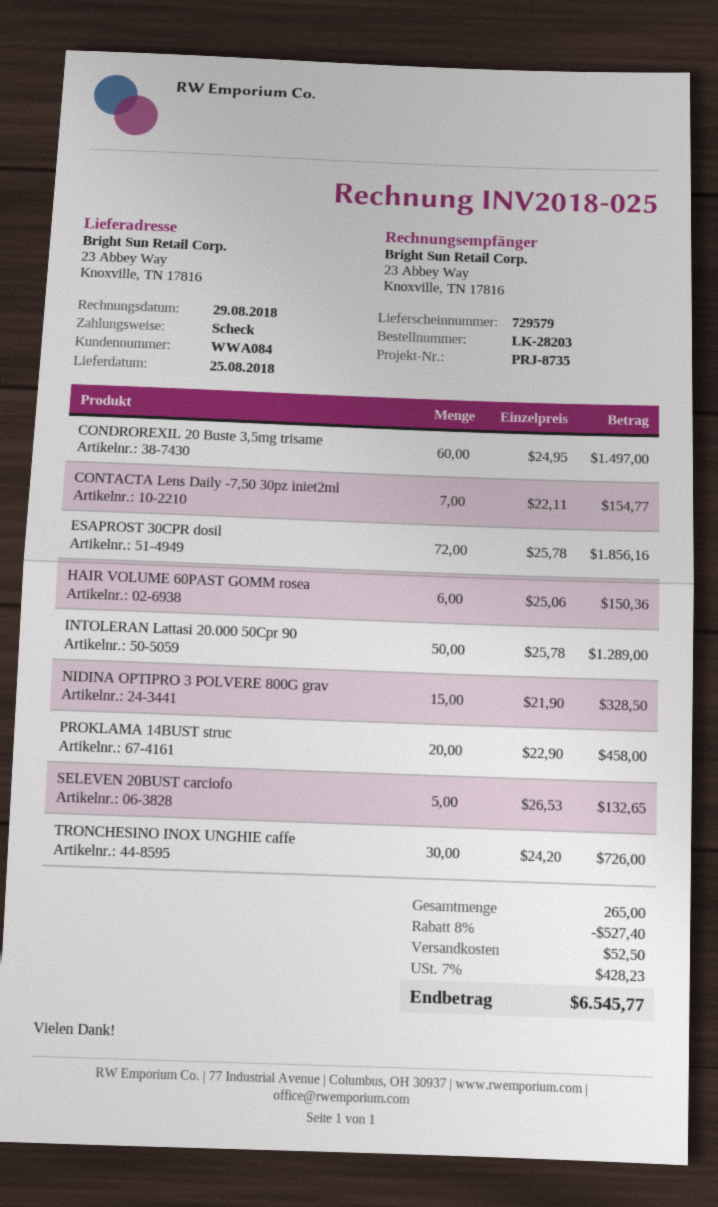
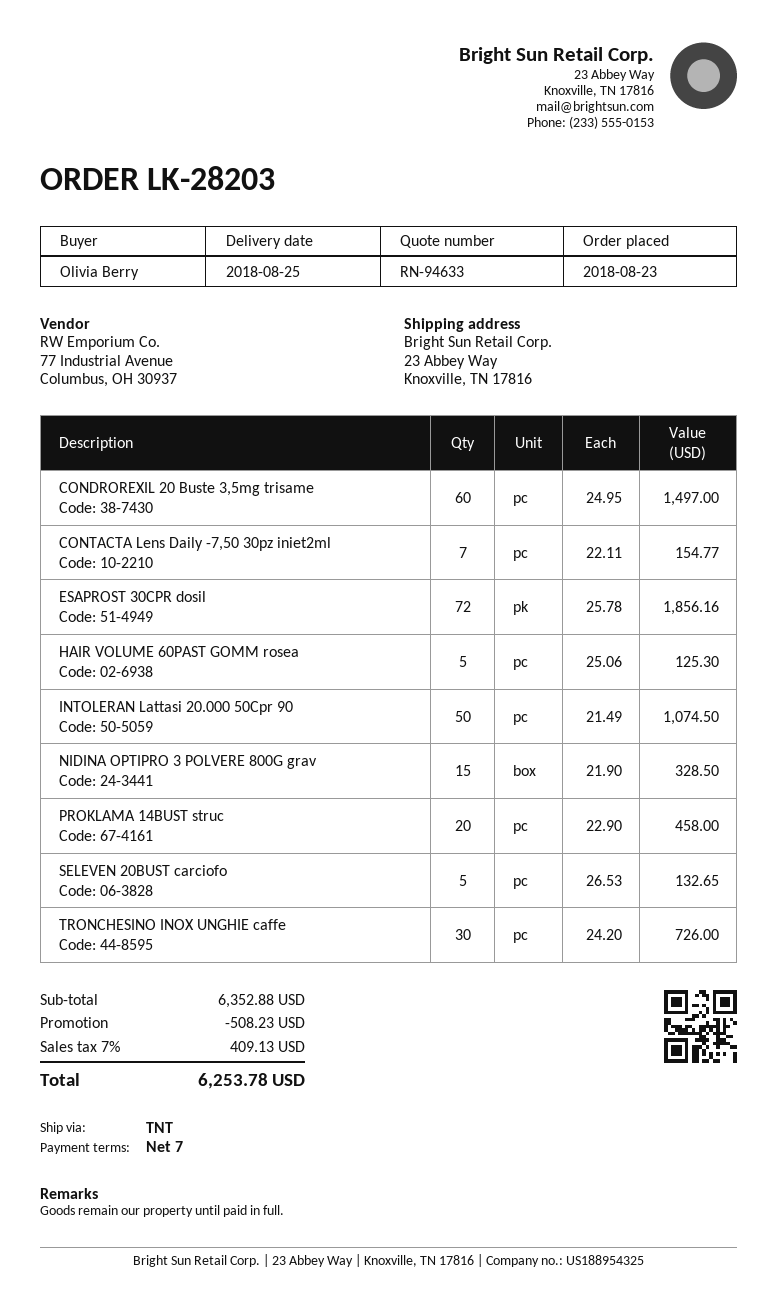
HAIR VOLUME 60PAST GOMM rosea: 6 x 25.06 = 150.36 -> 5 x 25.06 = 125.30
INTOLERAN Lattasi 20.000 50Cpr 90: 50 x 25.78 = 1289.00 -> 50 x 21.49 = 1074.50
discount: 527.40 -> 508.23
shipping: 52.50 -> none
tax: 7% = 428.23 -> 7% = 409.13
total: 6545.77 -> 6253.78

